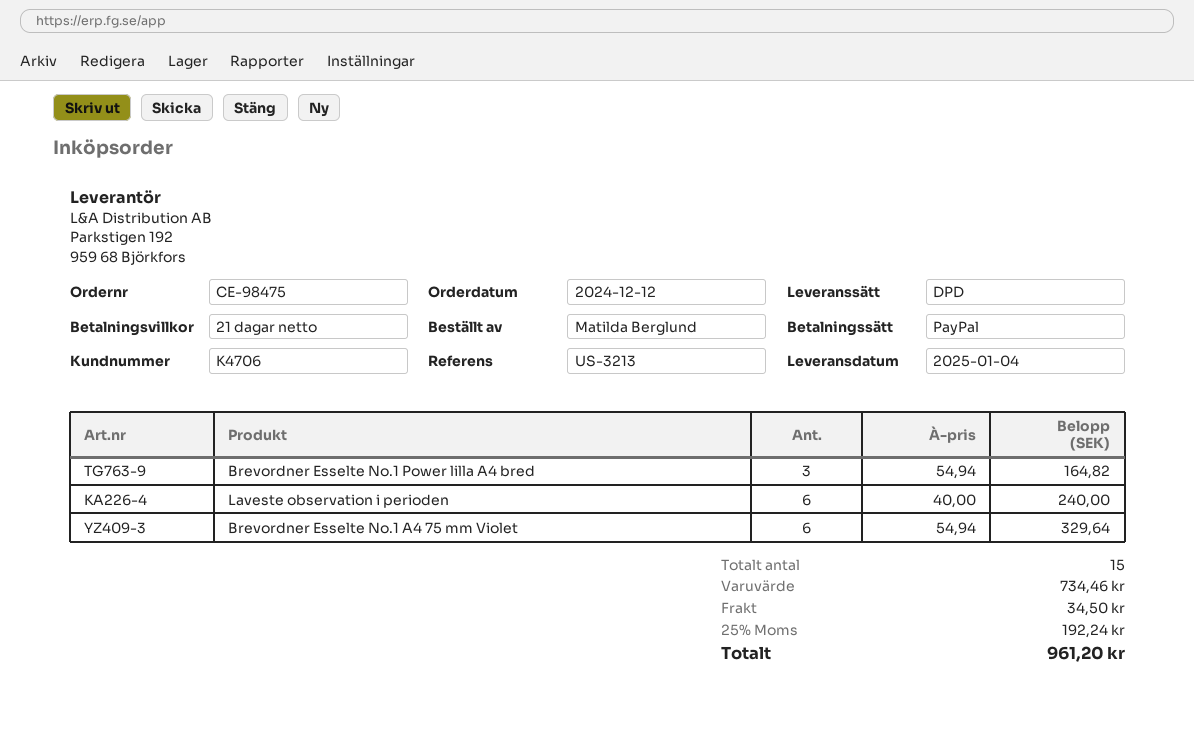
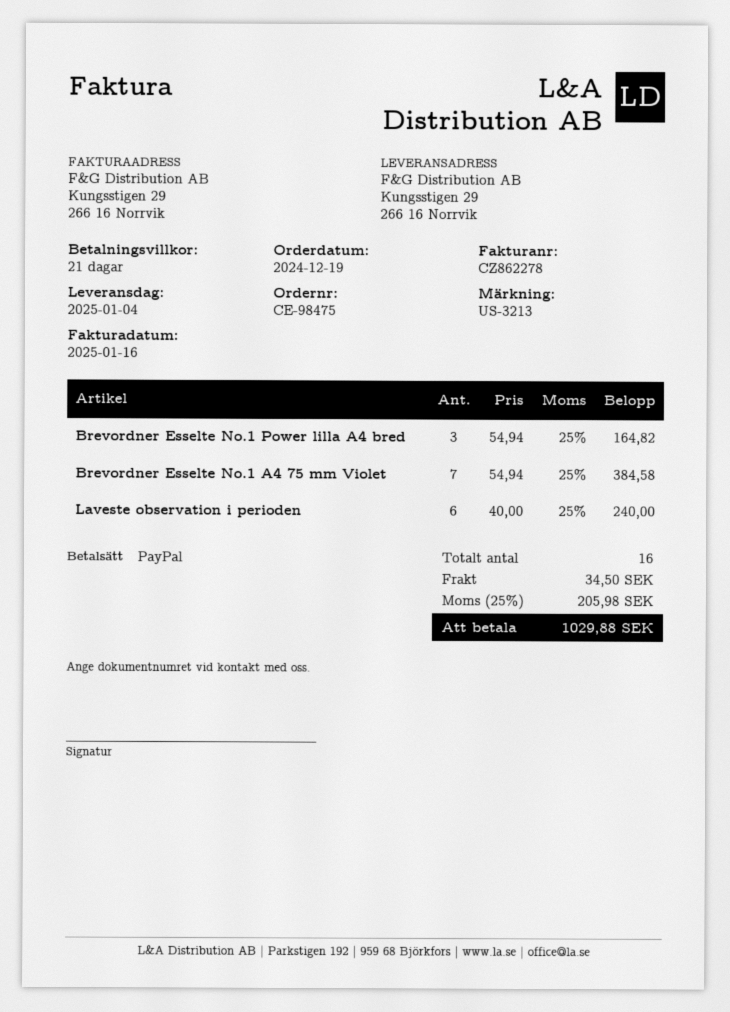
order date: 2024-12-12 -> 2024-12-19
Brevordner Esselte No.1 A4 75 mm Violet: 6 x 54.94 = 329.64 -> 7 x 54.94 = 384.58
total quantity: 15 -> 16
tax: 25% = 192.24 -> 25% = 205.98
total: 961.20 -> 1029.88

